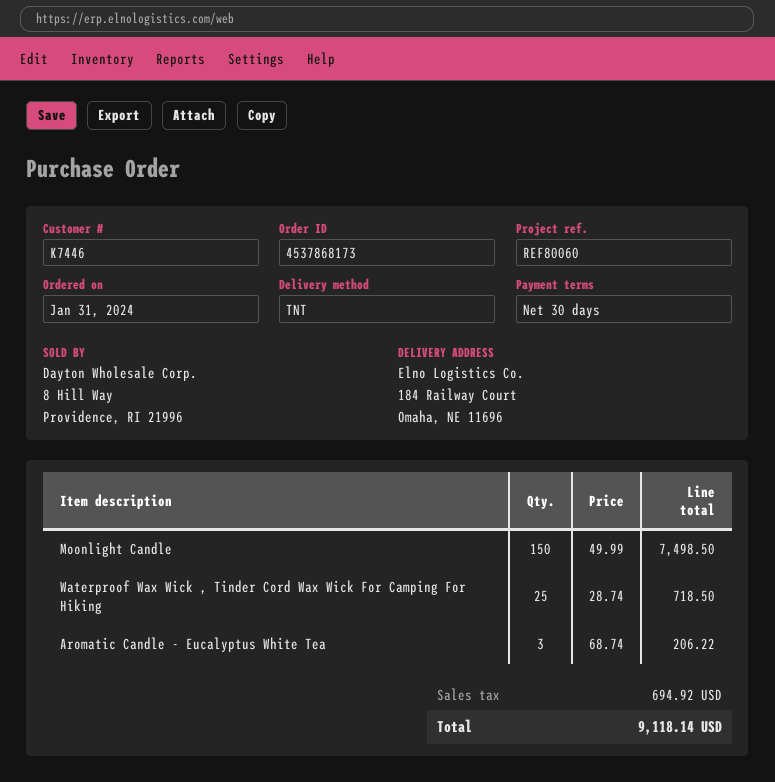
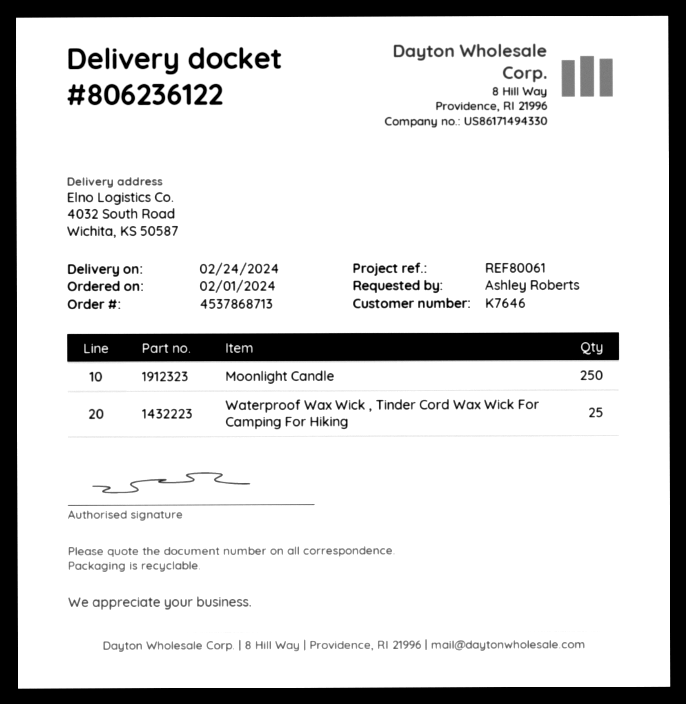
order number: 4537868173 -> 4537868713
order date: 2024-01-31 -> 2024-02-01
customer number: K7446 -> K7646
reference: REF80060 -> REF80061
ship to: 184 Railway Court, Omaha, NE 11696 -> 4032 South Road, Wichita, KS 50587
Moonlight Candle: 150 -> 250
Aromatic Candle - Eucalyptus White Tea: 3 -> none

